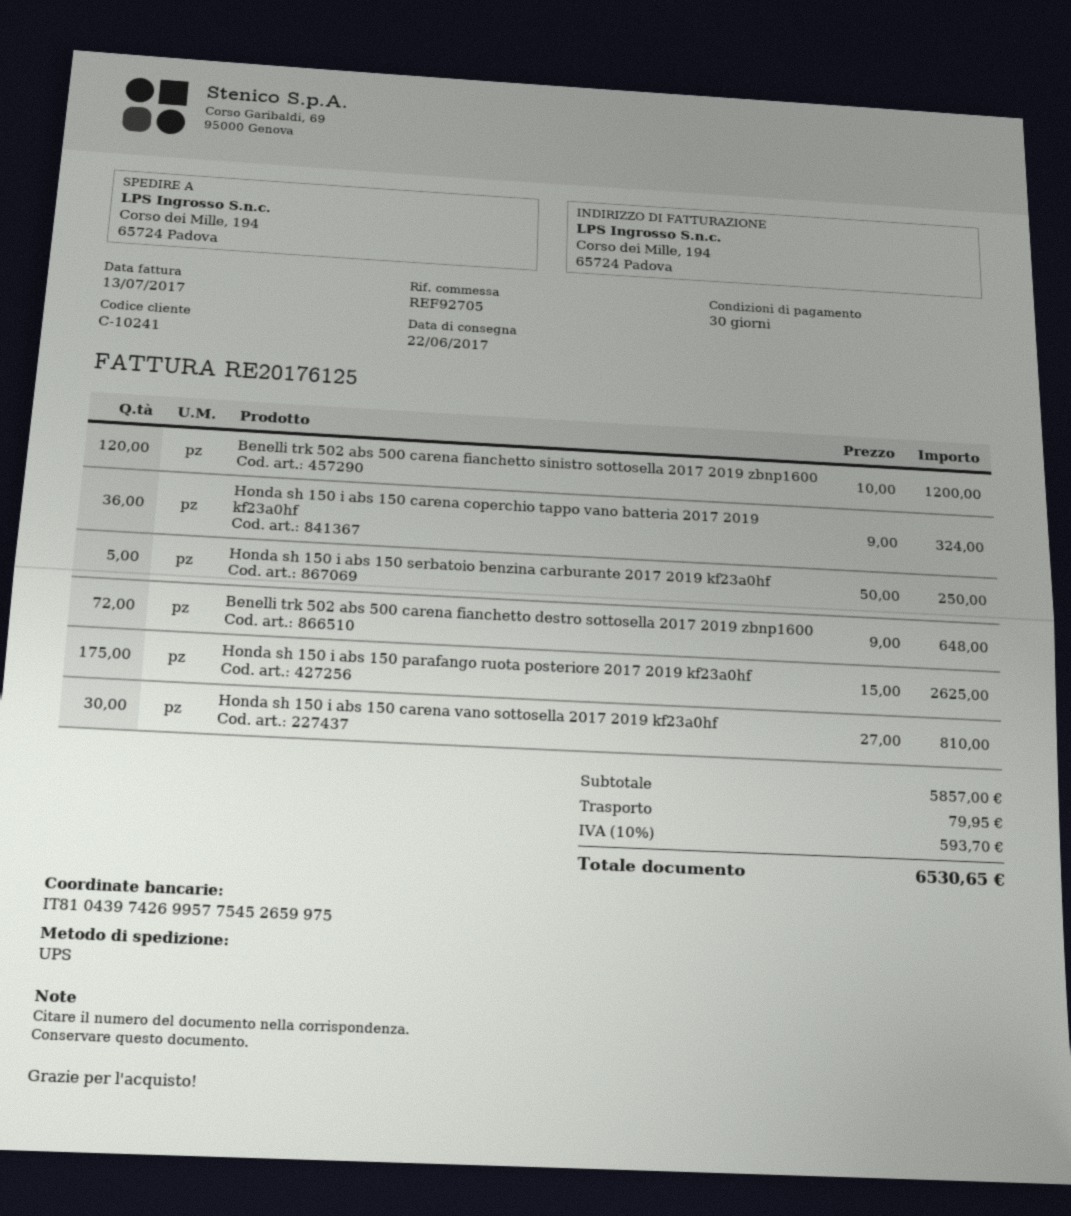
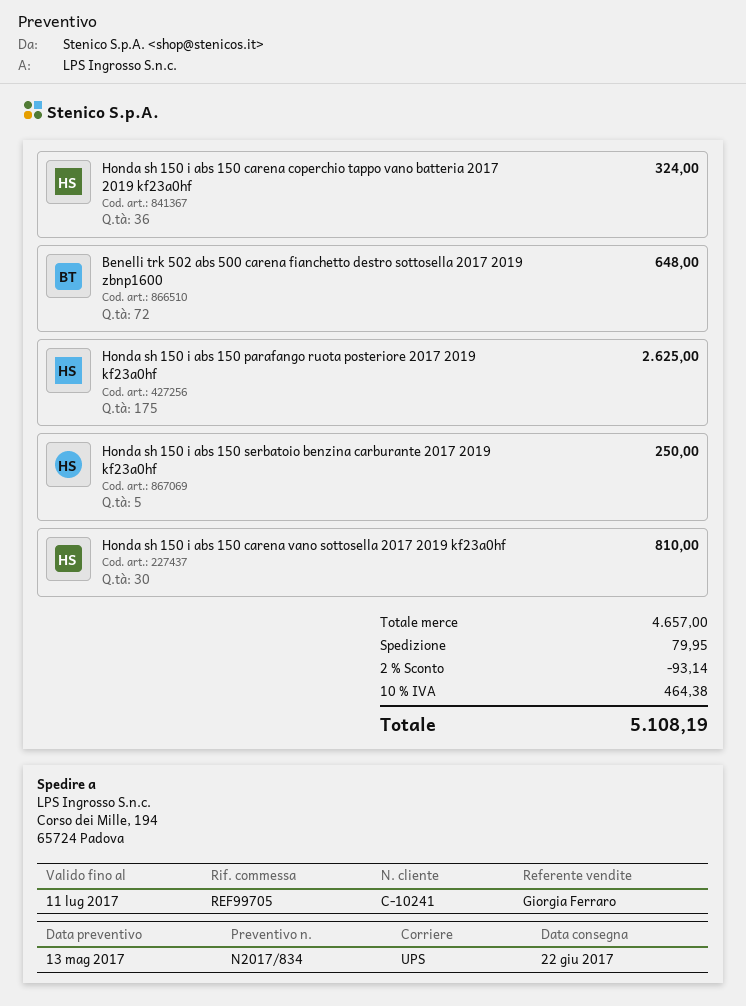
reference: REF92705 -> REF99705
Benelli trk 502 abs 500 carena fianchetto sinistro sottosella 2017 2019 zbnp1600: 120 for 1200.00 -> none
subtotal: 5857.00 -> 4657.00
discount: none -> 2% = 93.14
tax: 10% = 593.70 -> 10% = 464.38
total: 6530.65 -> 5108.19

